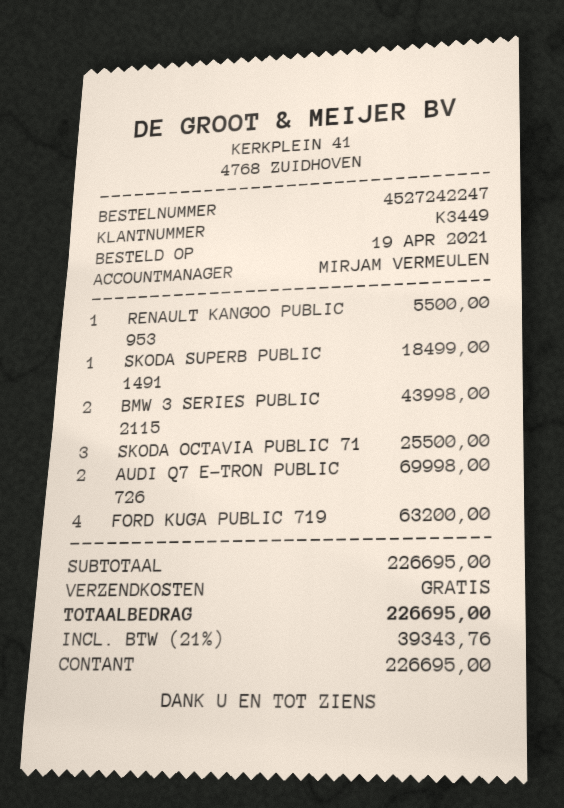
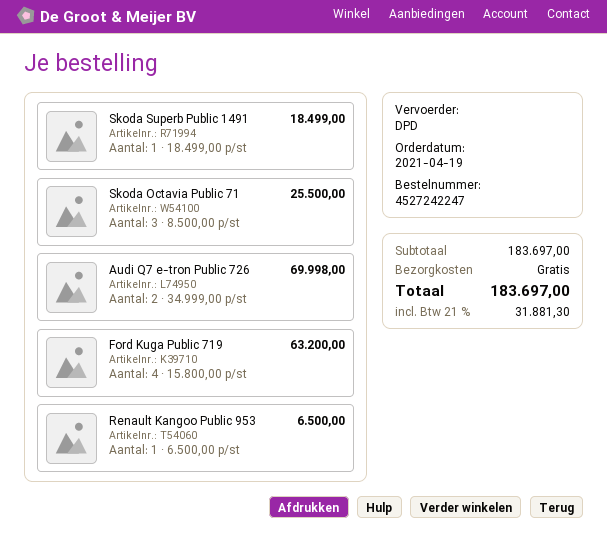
RENAULT KANGOO PUBLIC 953: 1 for 5500.00 -> 1 for 6500.00
BMW 3 SERIES PUBLIC 2115: 2 for 43998.00 -> none
subtotal: 226695.00 -> 183697.00
tax: 21% = 39343.76 -> 21% = 31881.30
total: 226695.00 -> 183697.00

